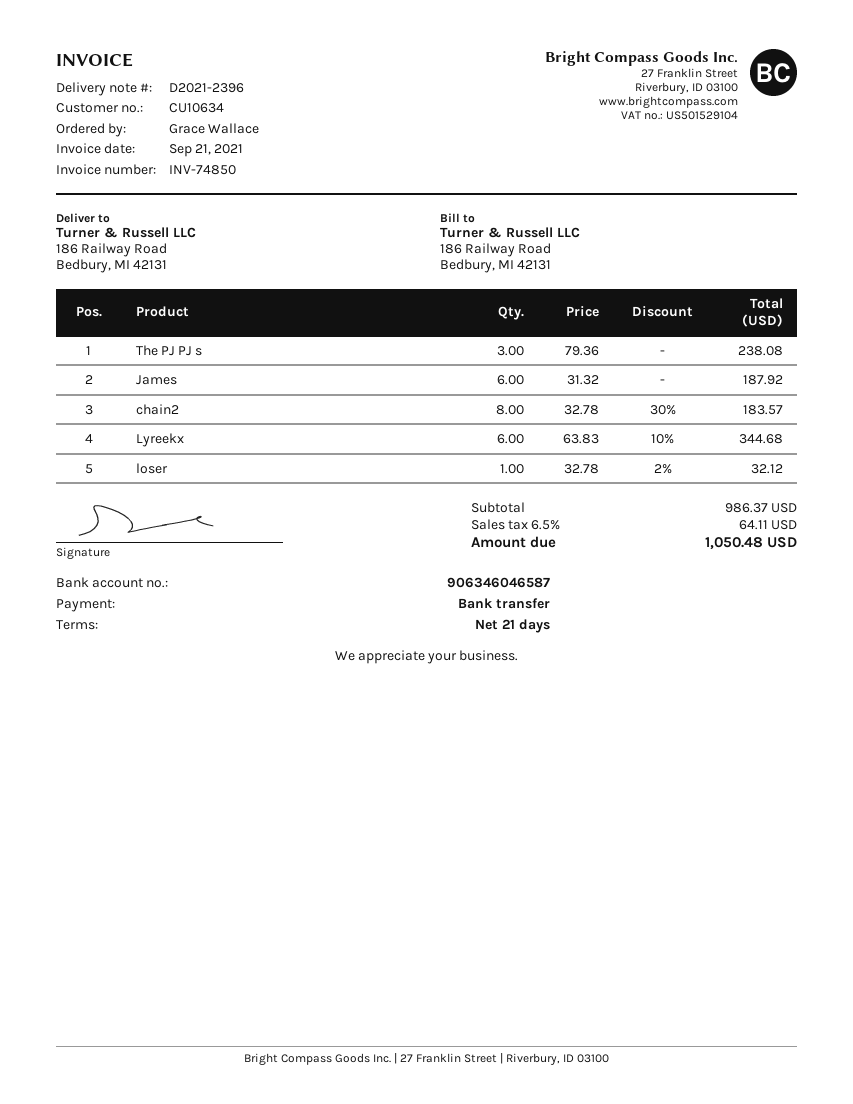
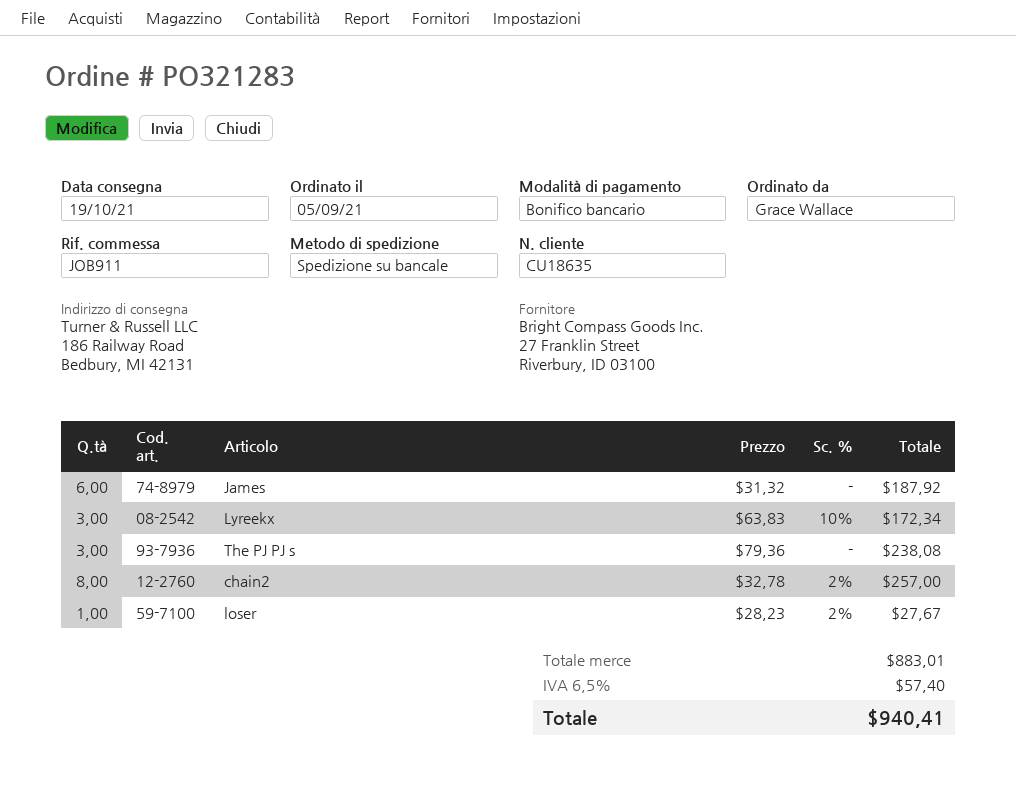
customer number: CU10634 -> CU18635
chain2: 8 x 32.78 - 30% = 183.57 -> 8 x 32.78 - 2% = 257.00
Lyreekx: 6 x 63.83 - 10% = 344.68 -> 3 x 63.83 - 10% = 172.34
loser: 1 x 32.78 - 2% = 32.12 -> 1 x 28.23 - 2% = 27.67
subtotal: 986.37 -> 883.01
tax: 6.5% = 64.11 -> 6.5% = 57.40
total: 1050.48 -> 940.41

